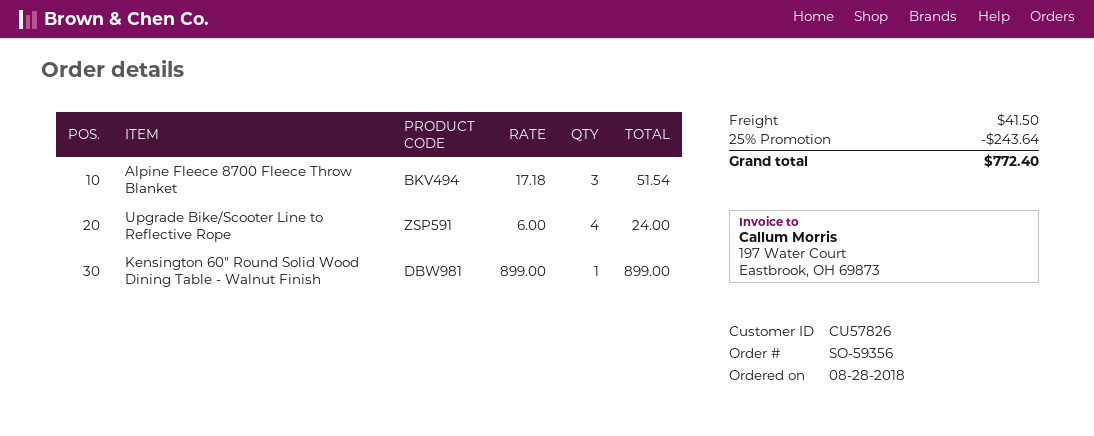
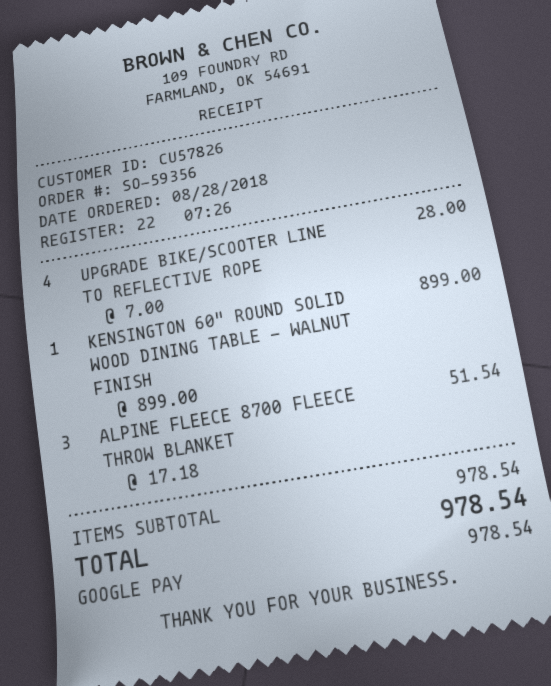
Upgrade Bike/Scooter Line to Reflective Rope: 4 x 6.00 = 24.00 -> 4 x 7.00 = 28.00
discount: 25% = 243.64 -> none
shipping: 41.50 -> none
total: 772.40 -> 978.54

